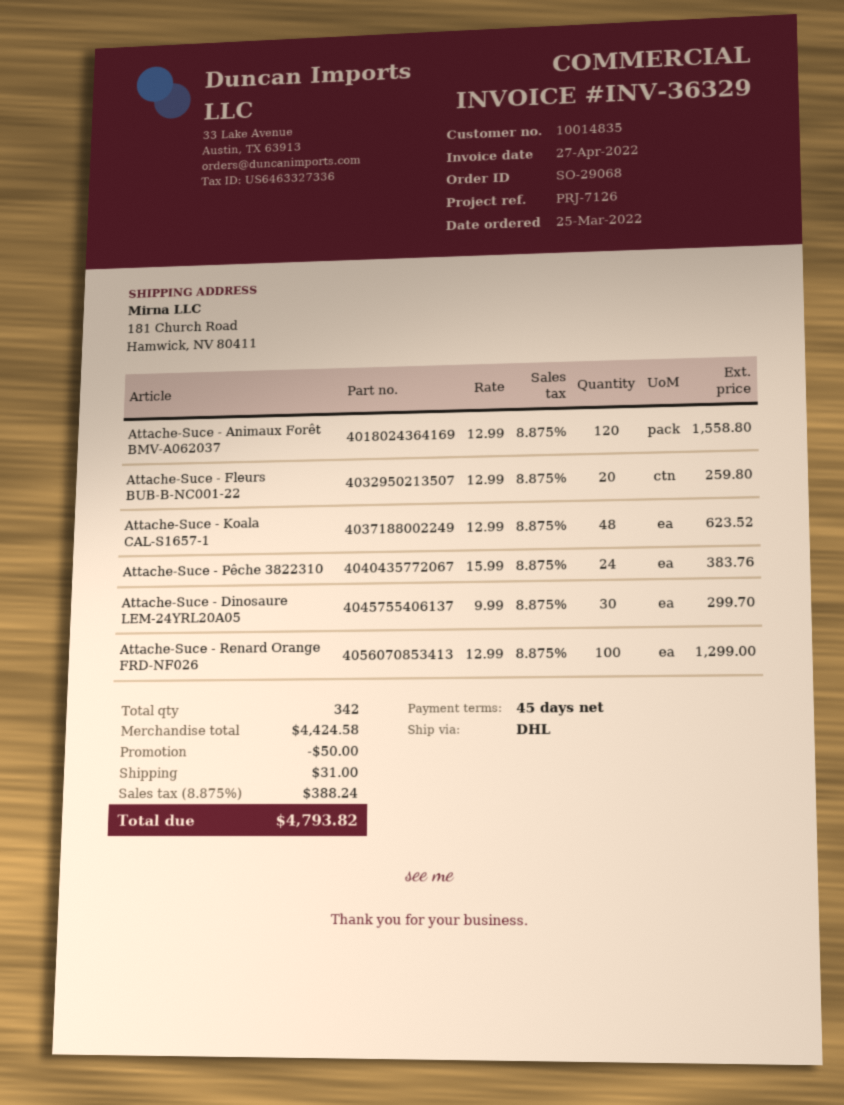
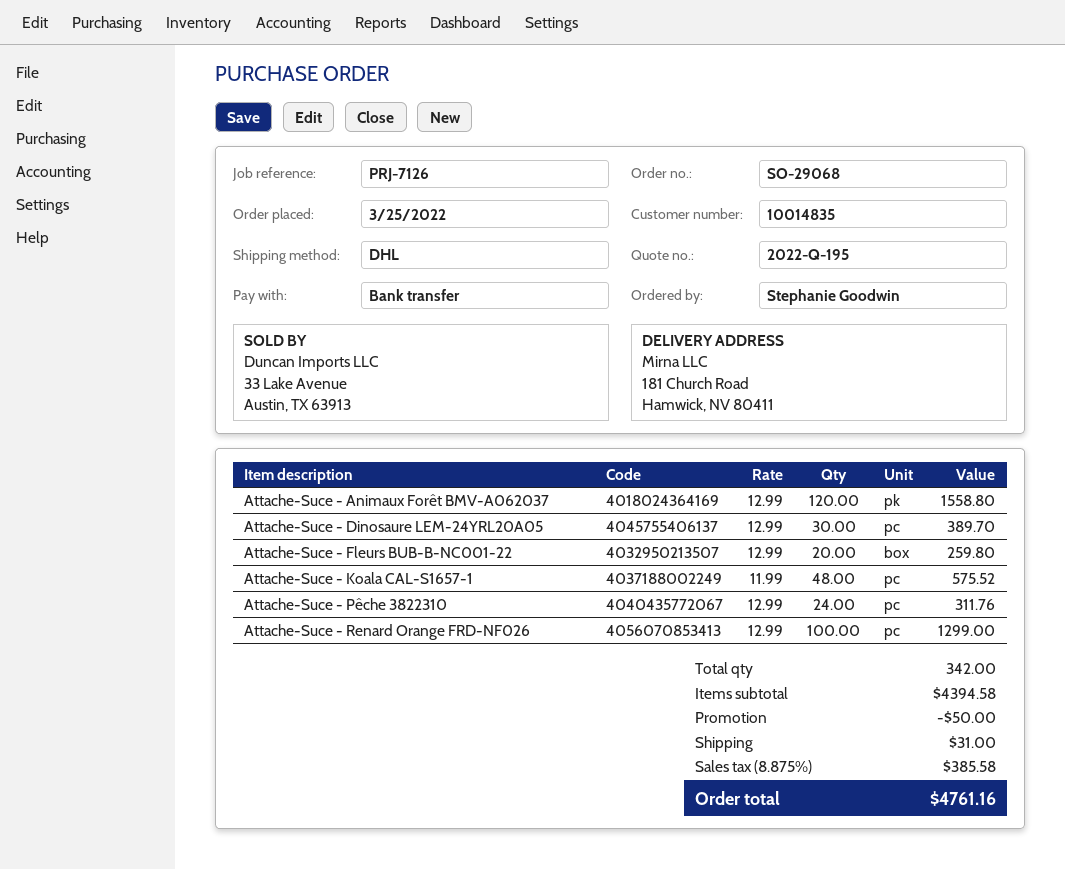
Attache-Suce - Koala CAL-S1657-1: 48 x 12.99 = 623.52 -> 48 x 11.99 = 575.52
Attache-Suce - Pêche 3822310: 24 x 15.99 = 383.76 -> 24 x 12.99 = 311.76
Attache-Suce - Dinosaure LEM-24YRL20A05: 30 x 9.99 = 299.70 -> 30 x 12.99 = 389.70
subtotal: 4424.58 -> 4394.58
tax: 8.875% = 388.24 -> 8.875% = 385.58
total: 4793.82 -> 4761.16

